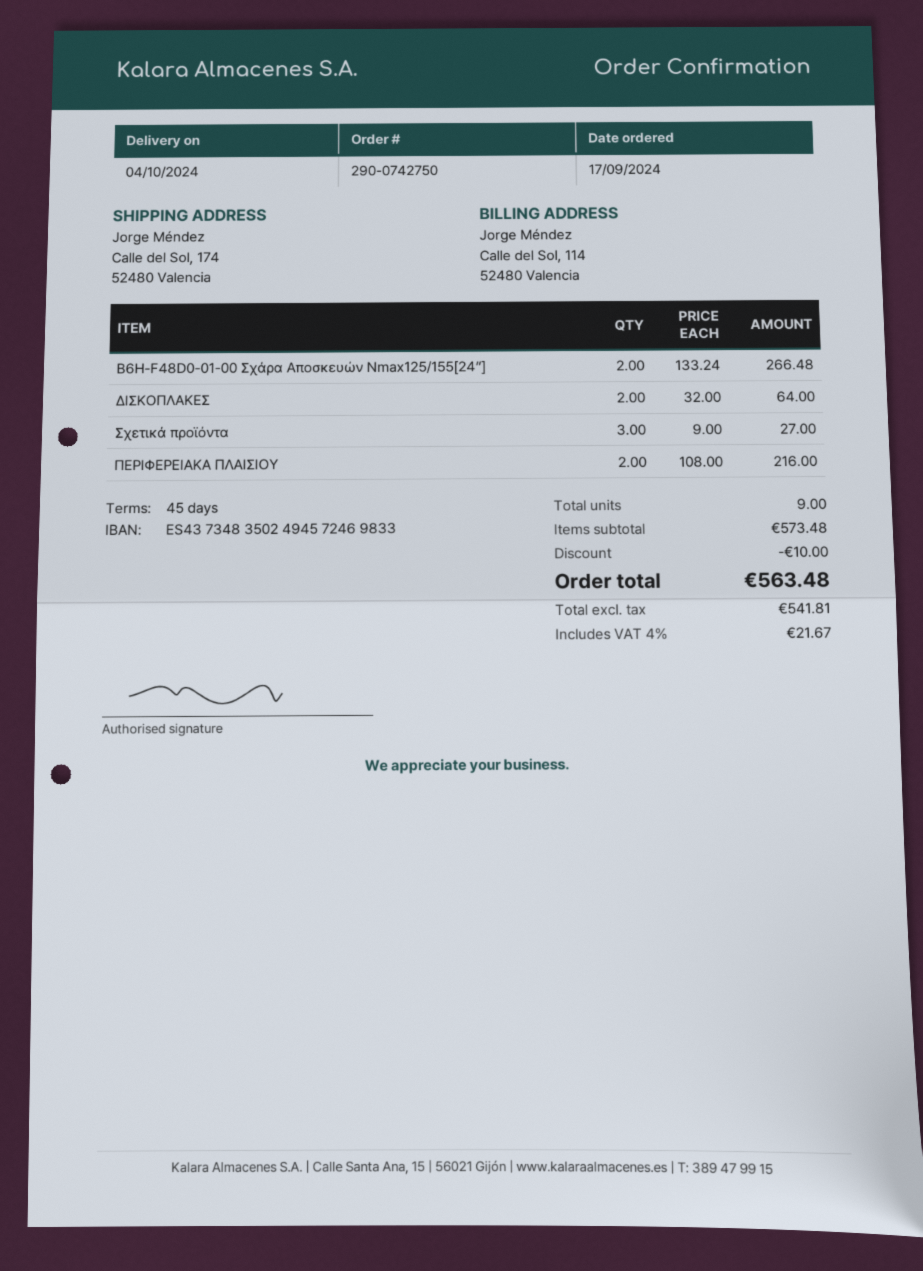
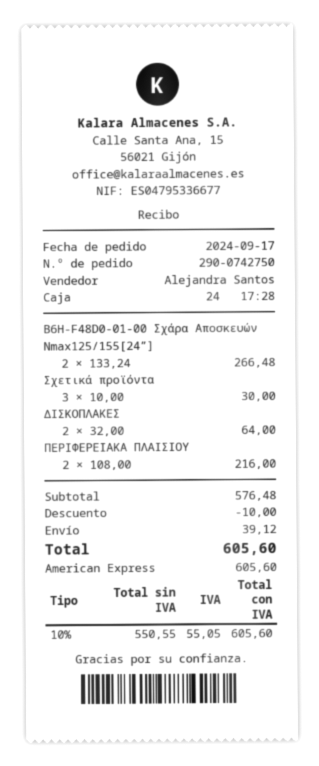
Σχετικά προϊόντα: 3 x 9.00 = 27.00 -> 3 x 10.00 = 30.00
subtotal: 573.48 -> 576.48
shipping: none -> 39.12
net: 541.81 -> 550.55
tax: 4% = 21.67 -> 10% = 55.05
total: 563.48 -> 605.60

